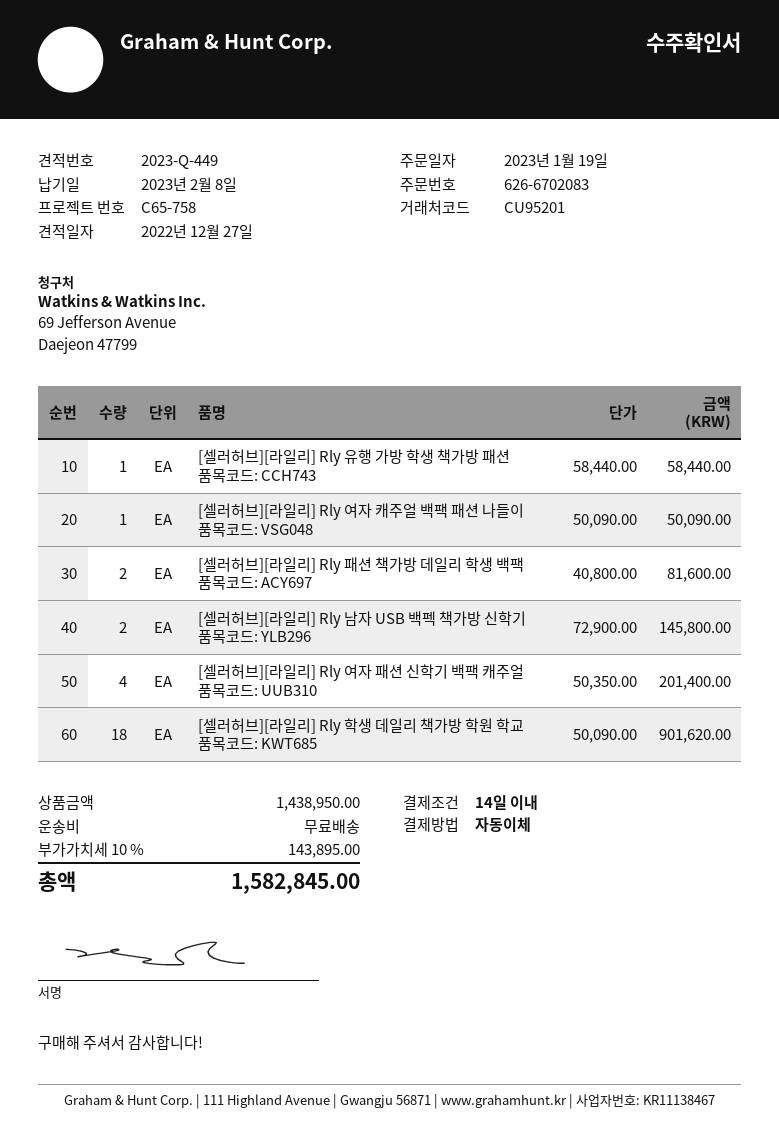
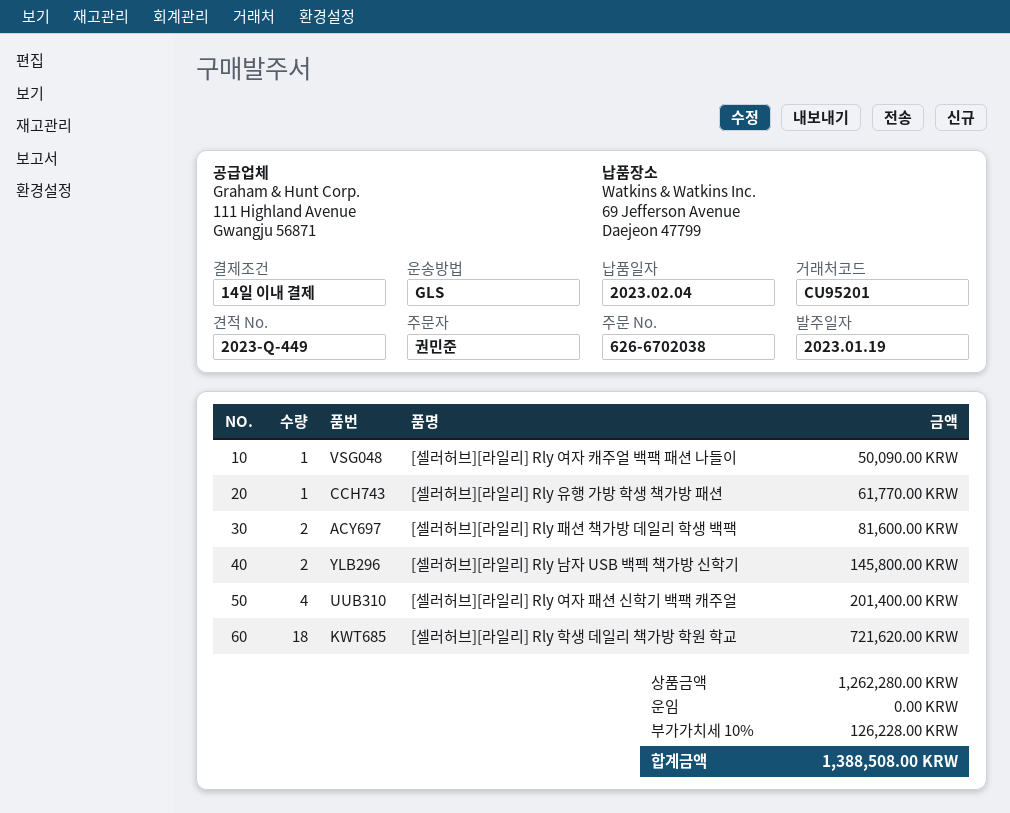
order number: 626-6702083 -> 626-6702038
delivery date: 2023-02-08 -> 2023-02-04
[셀러허브][라일리] Rly 유행 가방 학생 책가방 패션: 1 for 58440.00 -> 1 for 61770.00
[셀러허브][라일리] Rly 학생 데일리 책가방 학원 학교: 18 for 901620.00 -> 18 for 721620.00
subtotal: 1438950.00 -> 1262280.00
tax: 10% = 143895.00 -> 10% = 126228.00
total: 1582845.00 -> 1388508.00

